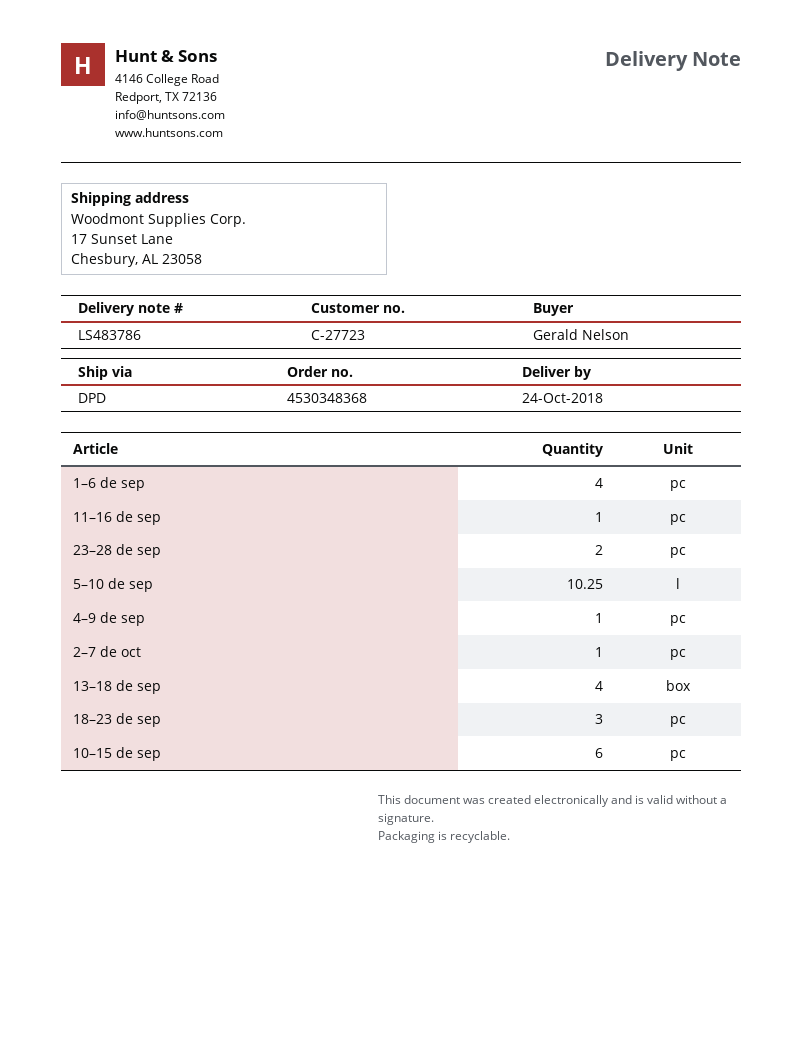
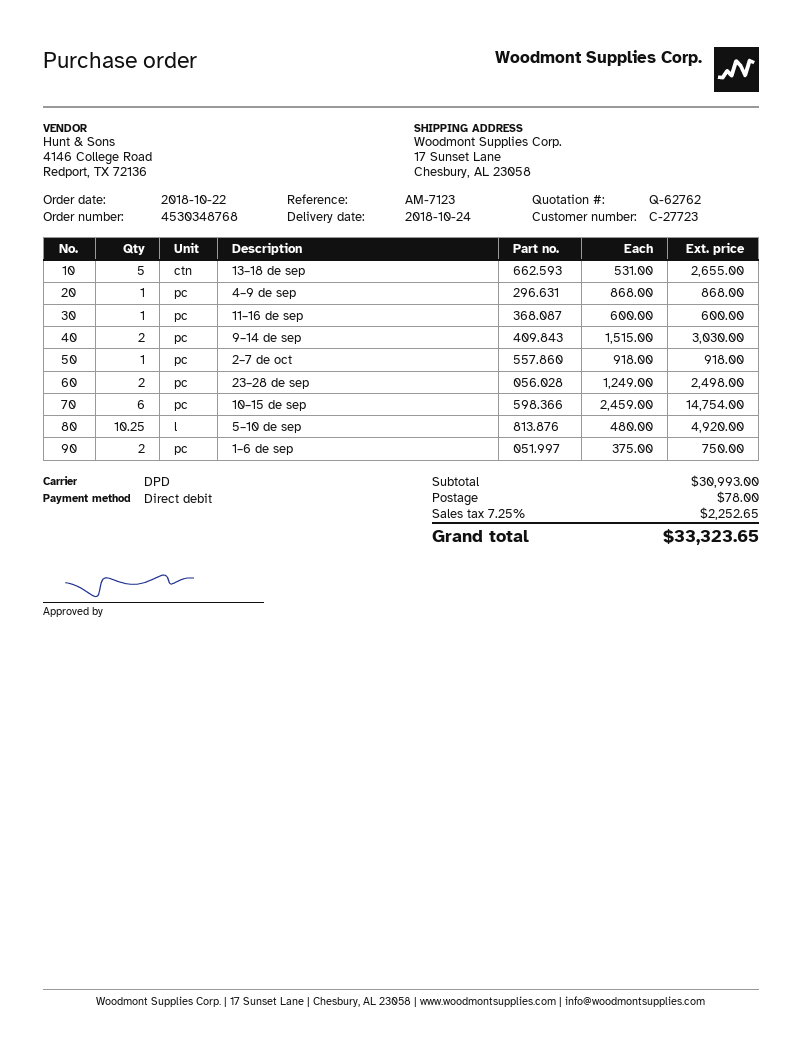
order number: 4530348368 -> 4530348768
1–6 de sep: 4 -> 2
13–18 de sep: 4 -> 5
18–23 de sep: 3 -> none
9–14 de sep: none -> 2

